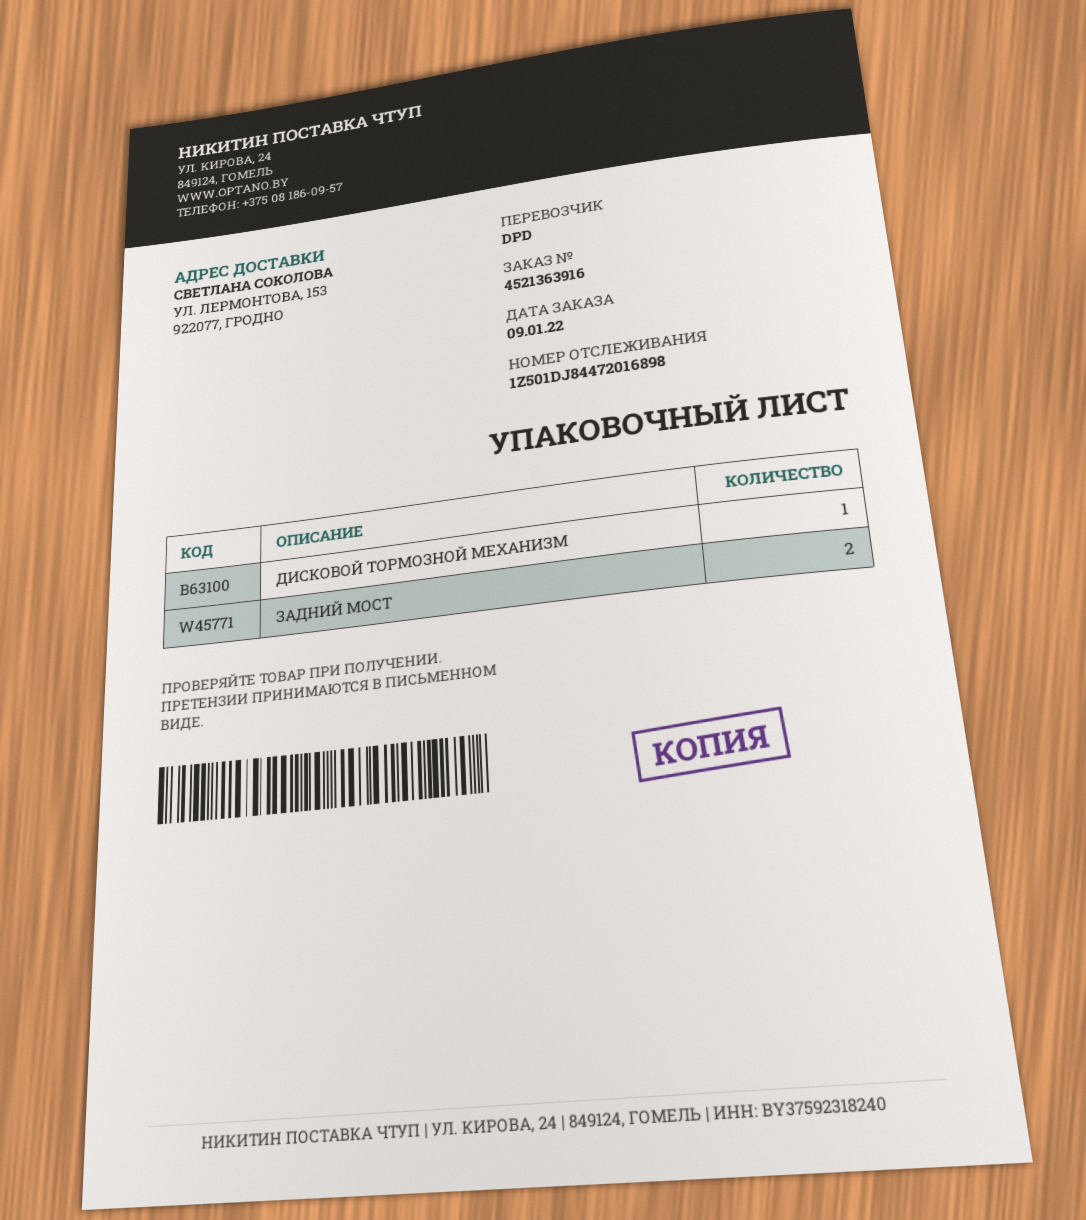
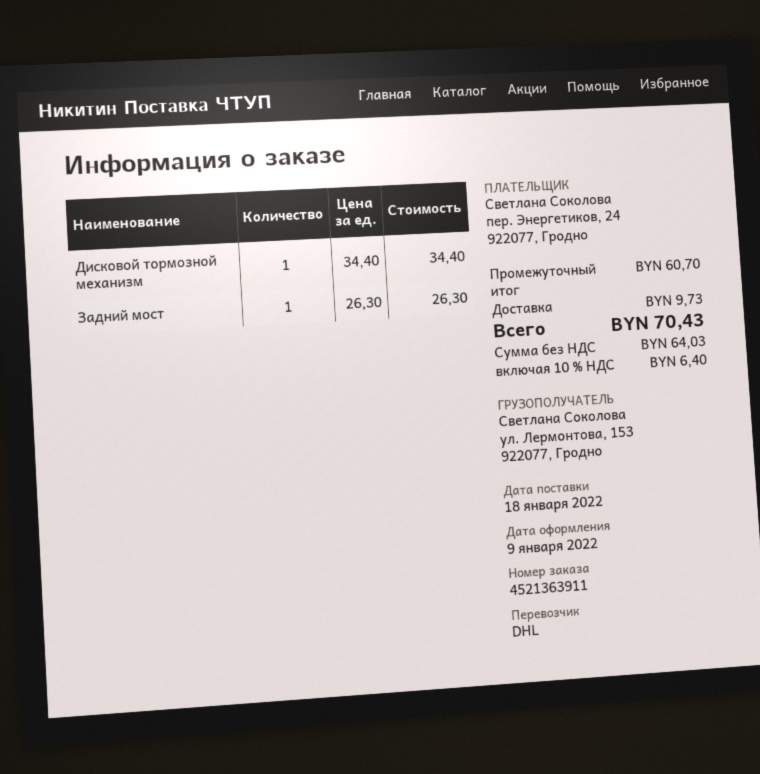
order number: 4521363916 -> 4521363911
shipping method: DPD -> DHL
ЗАДНИЙ МОСТ: 2 -> 1

